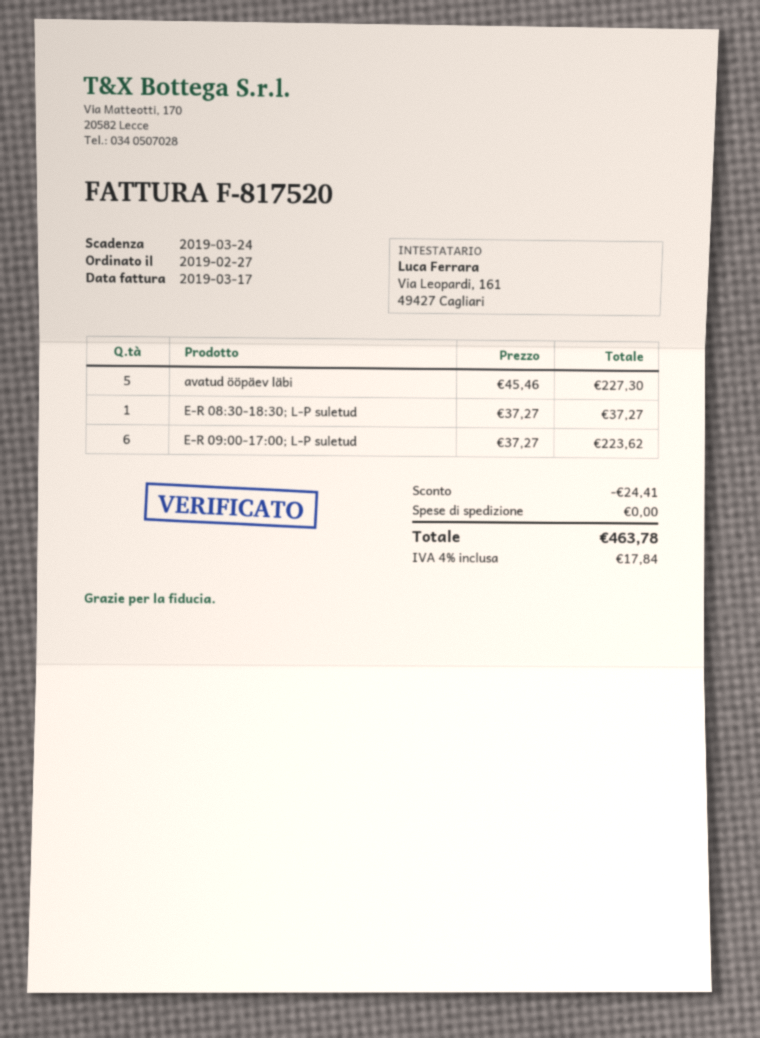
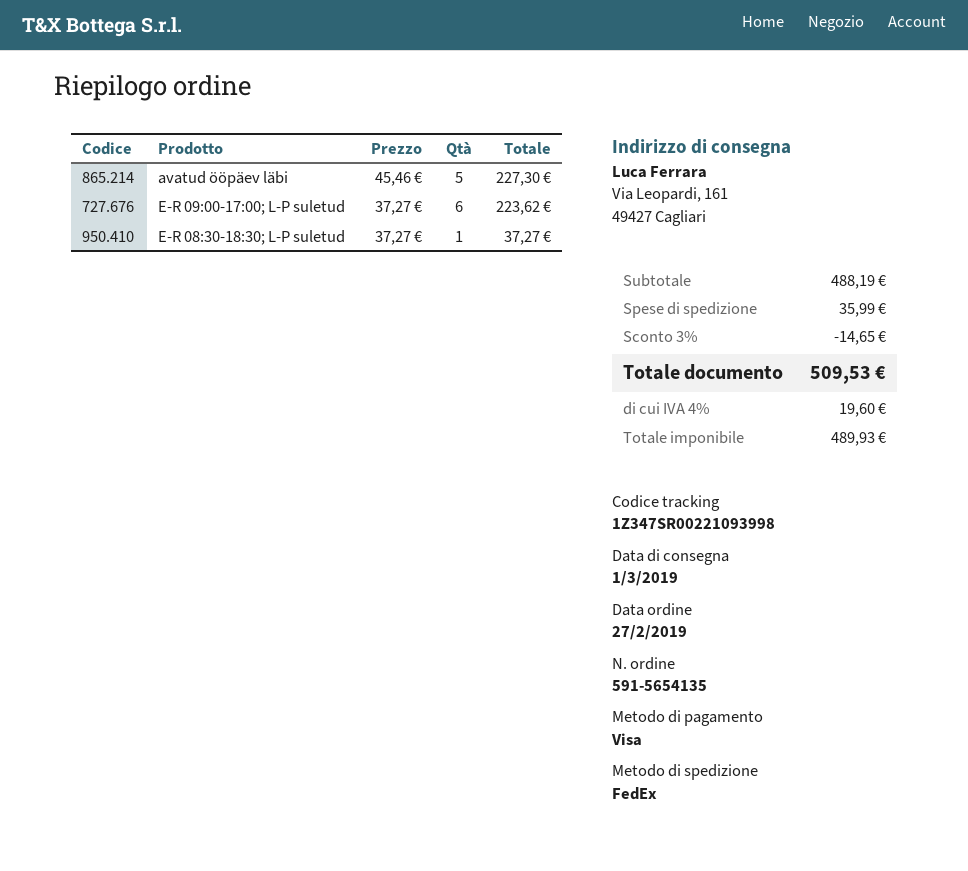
discount: 24.41 -> 14.65
shipping: 0.00 -> 35.99
tax: 4% = 17.84 -> 4% = 19.60
total: 463.78 -> 509.53

